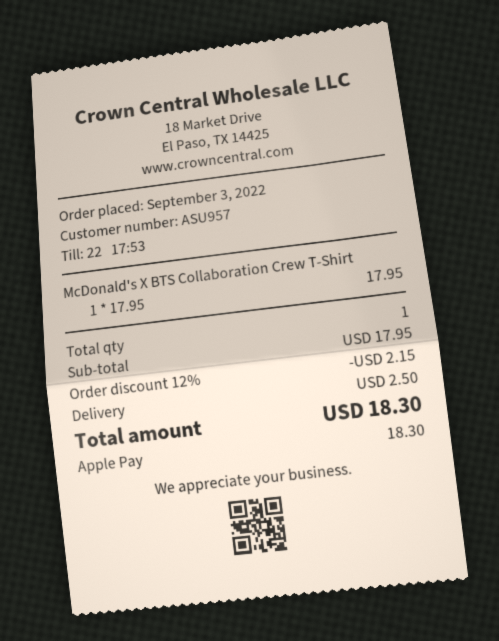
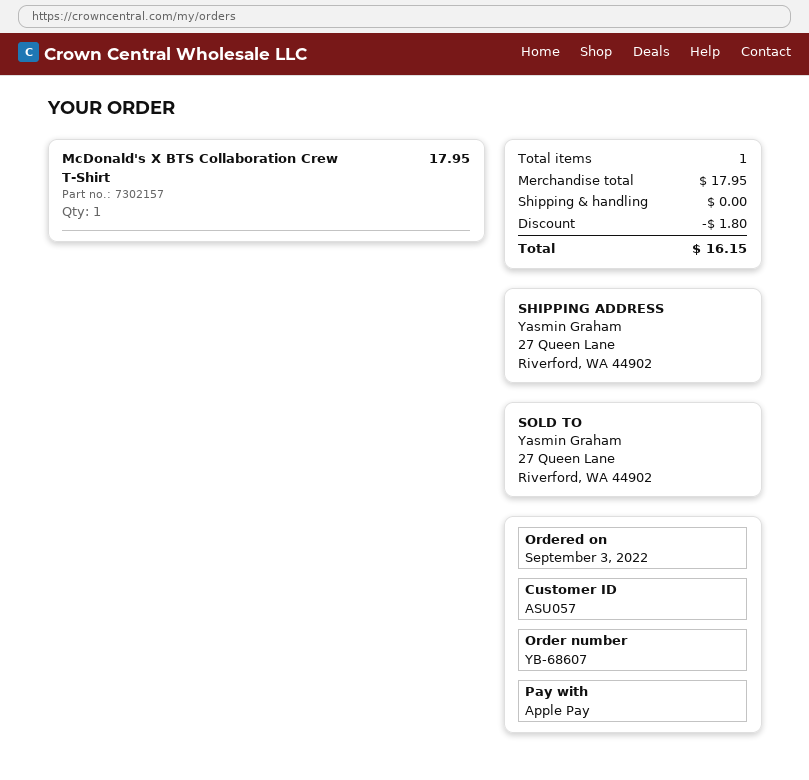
customer number: ASU957 -> ASU057
discount: 2.15 -> 1.80
shipping: 2.50 -> 0.00
total: 18.30 -> 16.15

